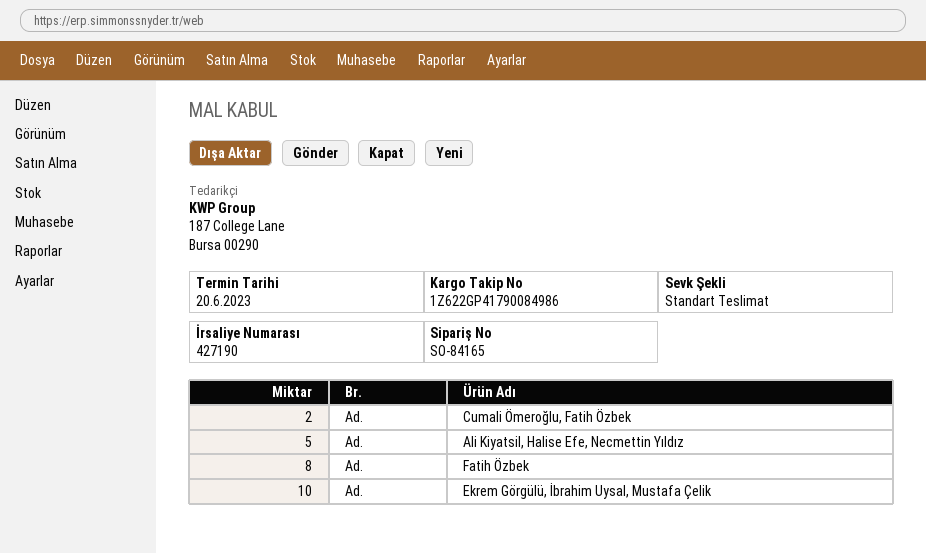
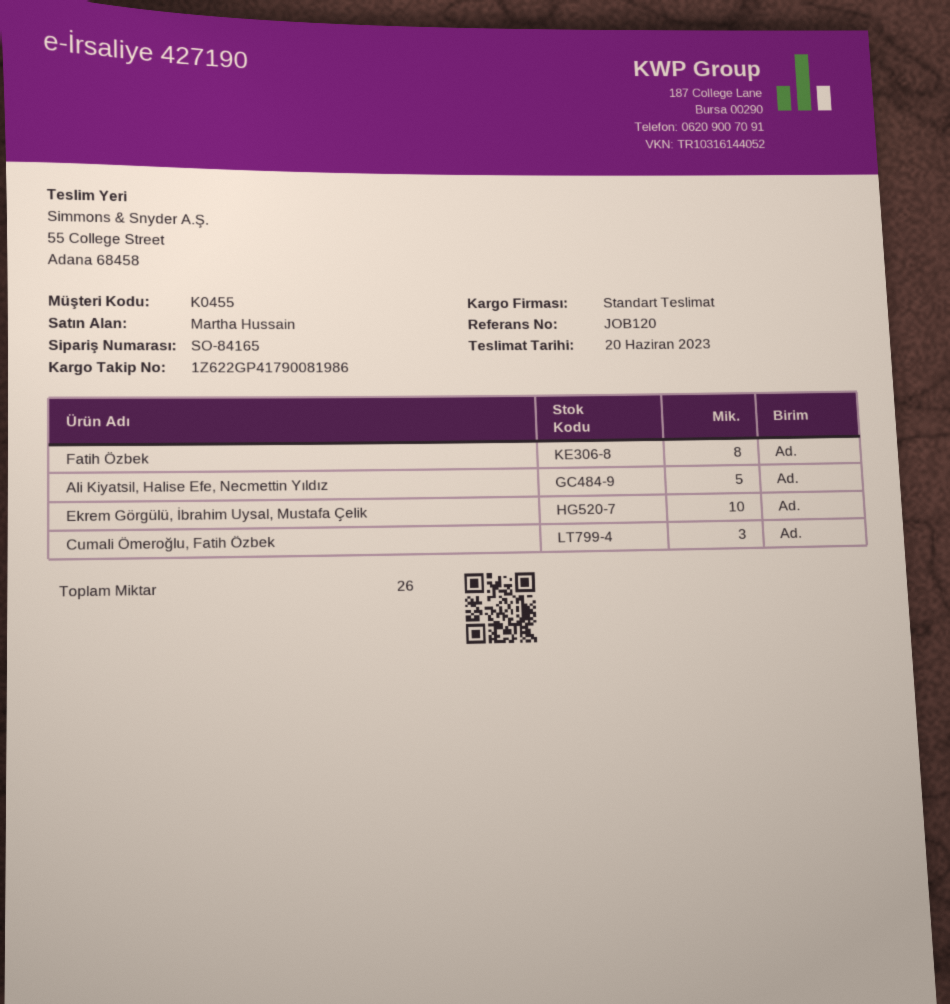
tracking number: 1Z622GP41790084986 -> 1Z622GP41790081986
Cumali Ömeroğlu, Fatih Özbek: 2 -> 3

